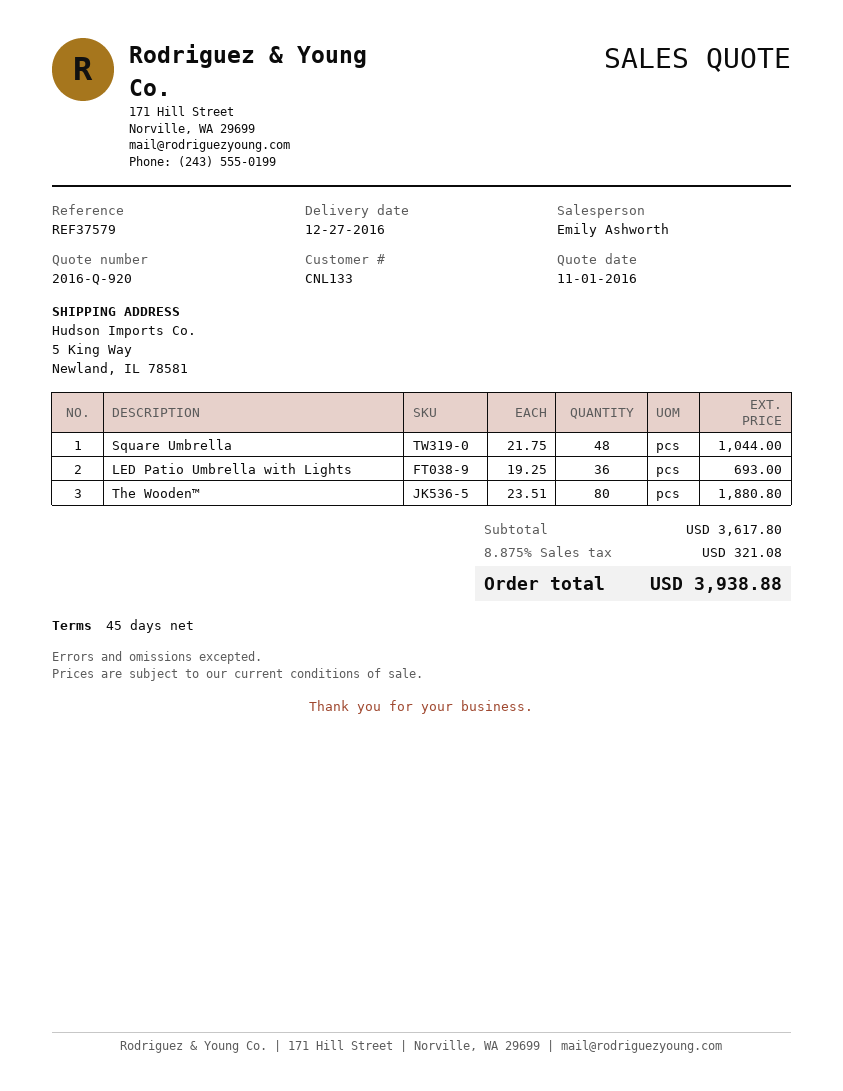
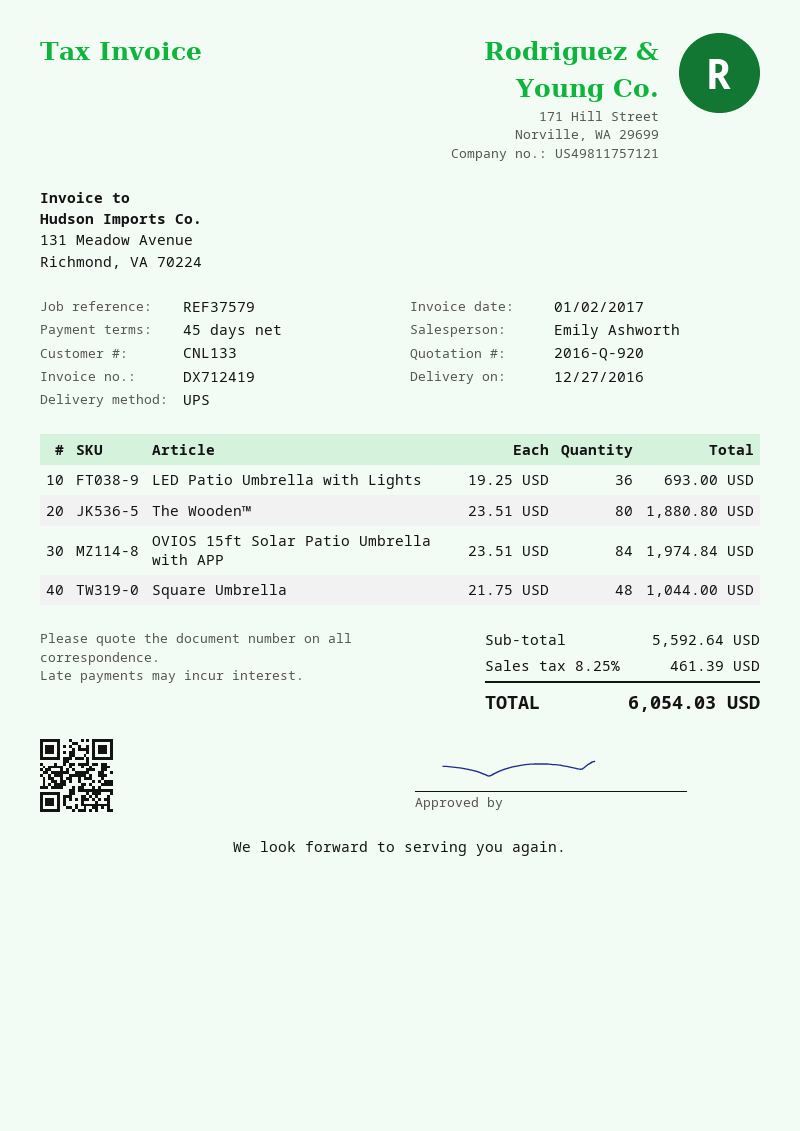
OVIOS 15ft Solar Patio Umbrella with APP: none -> 84 x 23.51 = 1974.84
subtotal: 3617.80 -> 5592.64
tax: 8.875% = 321.08 -> 8.25% = 461.39
total: 3938.88 -> 6054.03

